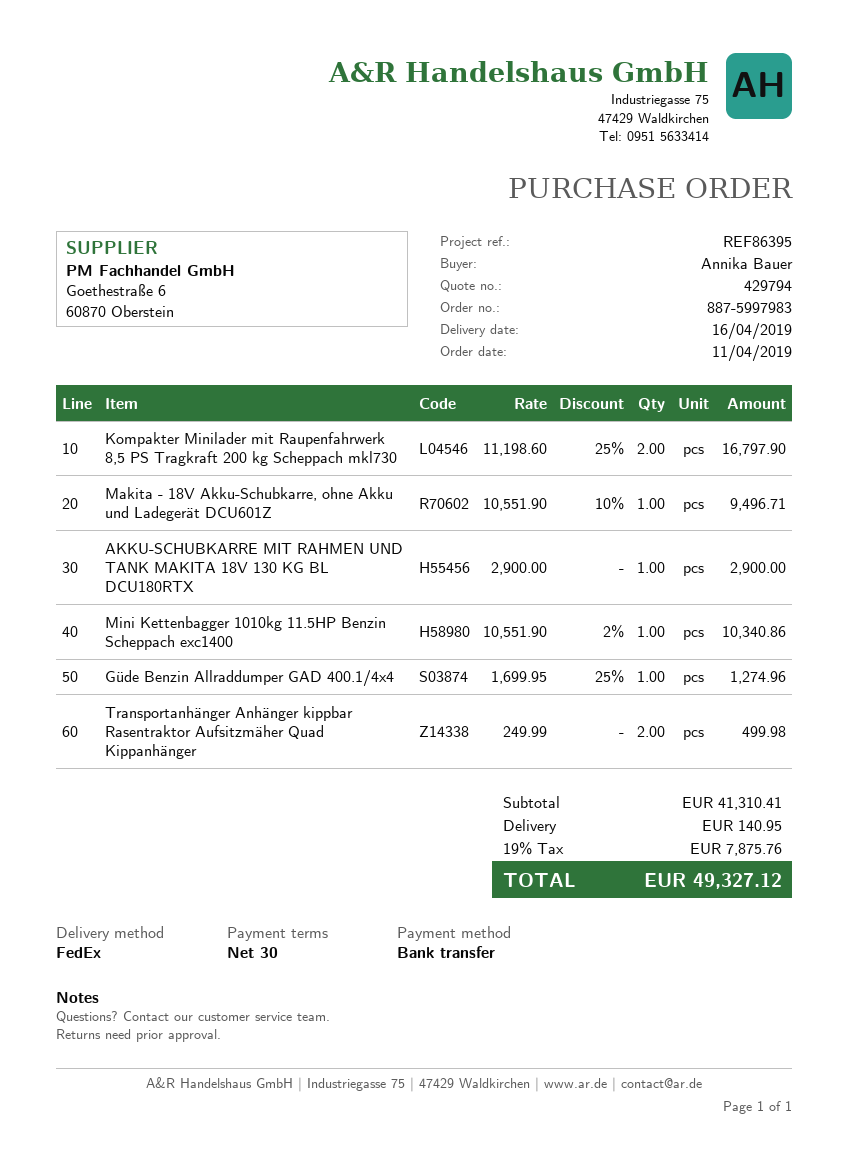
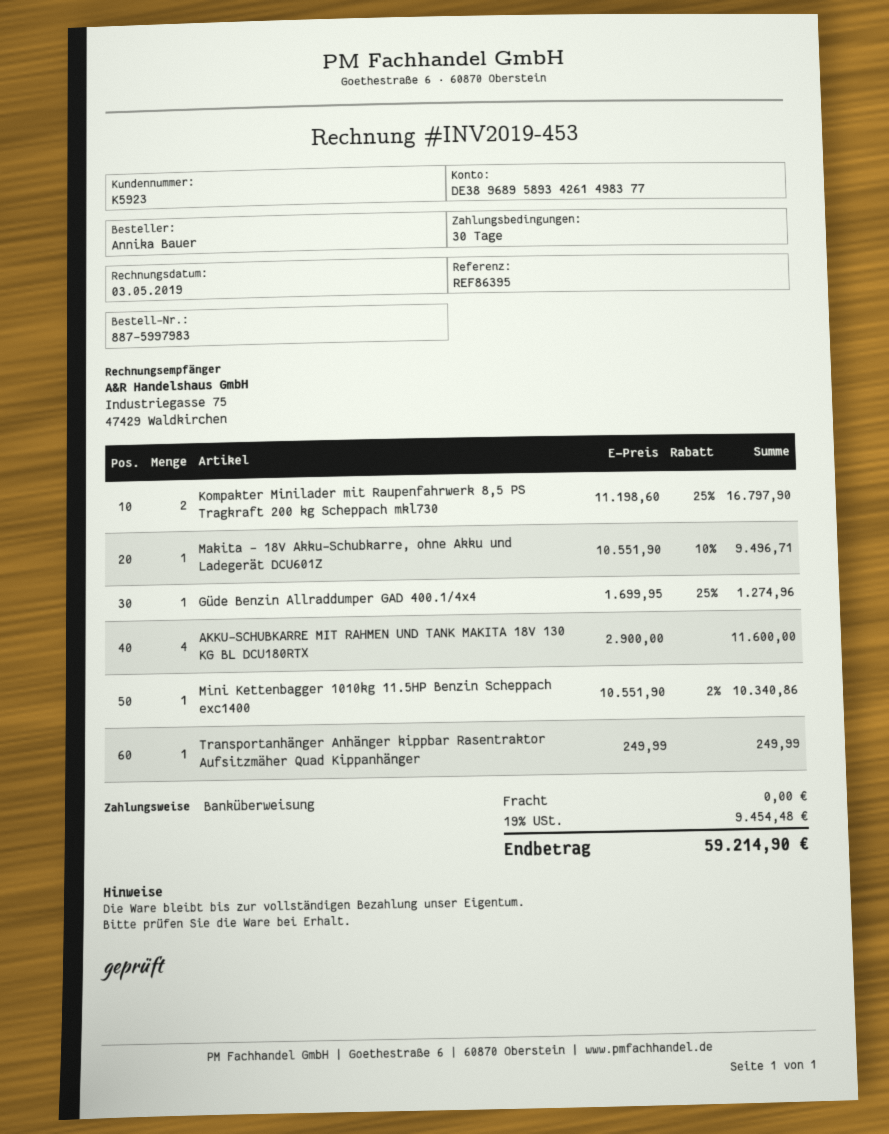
AKKU-SCHUBKARRE MIT RAHMEN UND TANK MAKITA 18V 130 KG BL DCU180RTX: 1 x 2900.00 = 2900.00 -> 4 x 2900.00 = 11600.00
Transportanhänger Anhänger kippbar Rasentraktor Aufsitzmäher Quad Kippanhänger: 2 x 249.99 = 499.98 -> 1 x 249.99 = 249.99
shipping: 140.95 -> 0.00
tax: 19% = 7875.76 -> 19% = 9454.48
total: 49327.12 -> 59214.90

